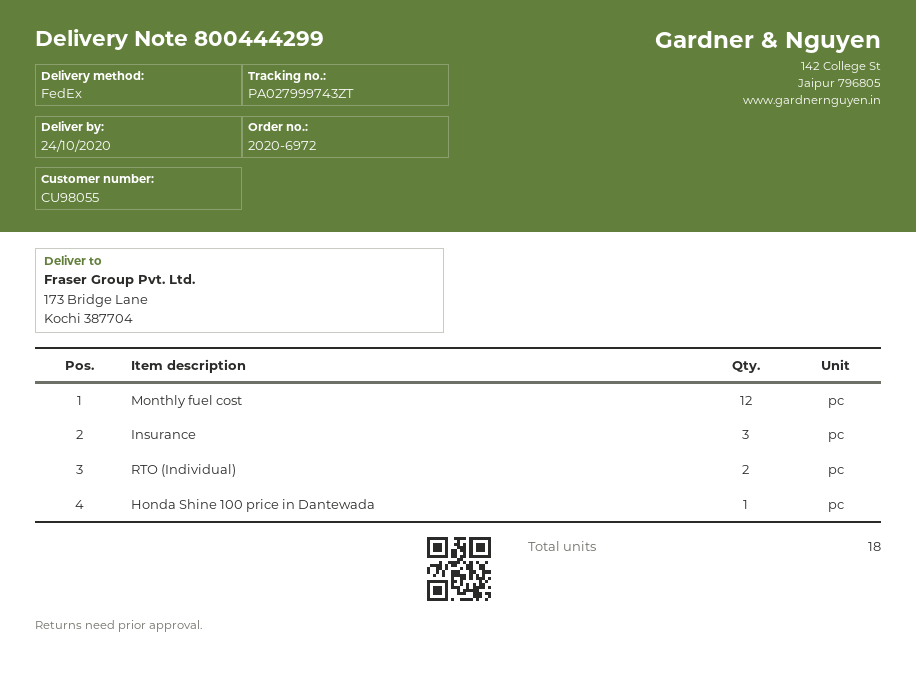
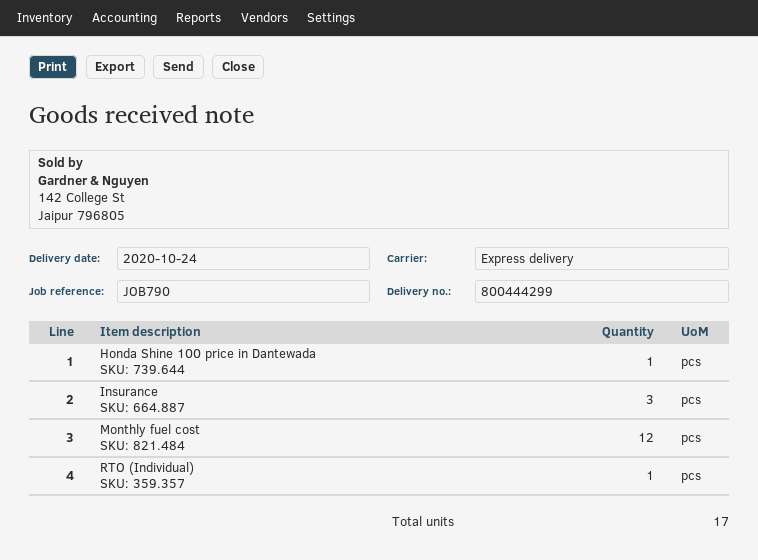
shipping method: FedEx -> express
RTO (Individual): 2 -> 1
total quantity: 18 -> 17

